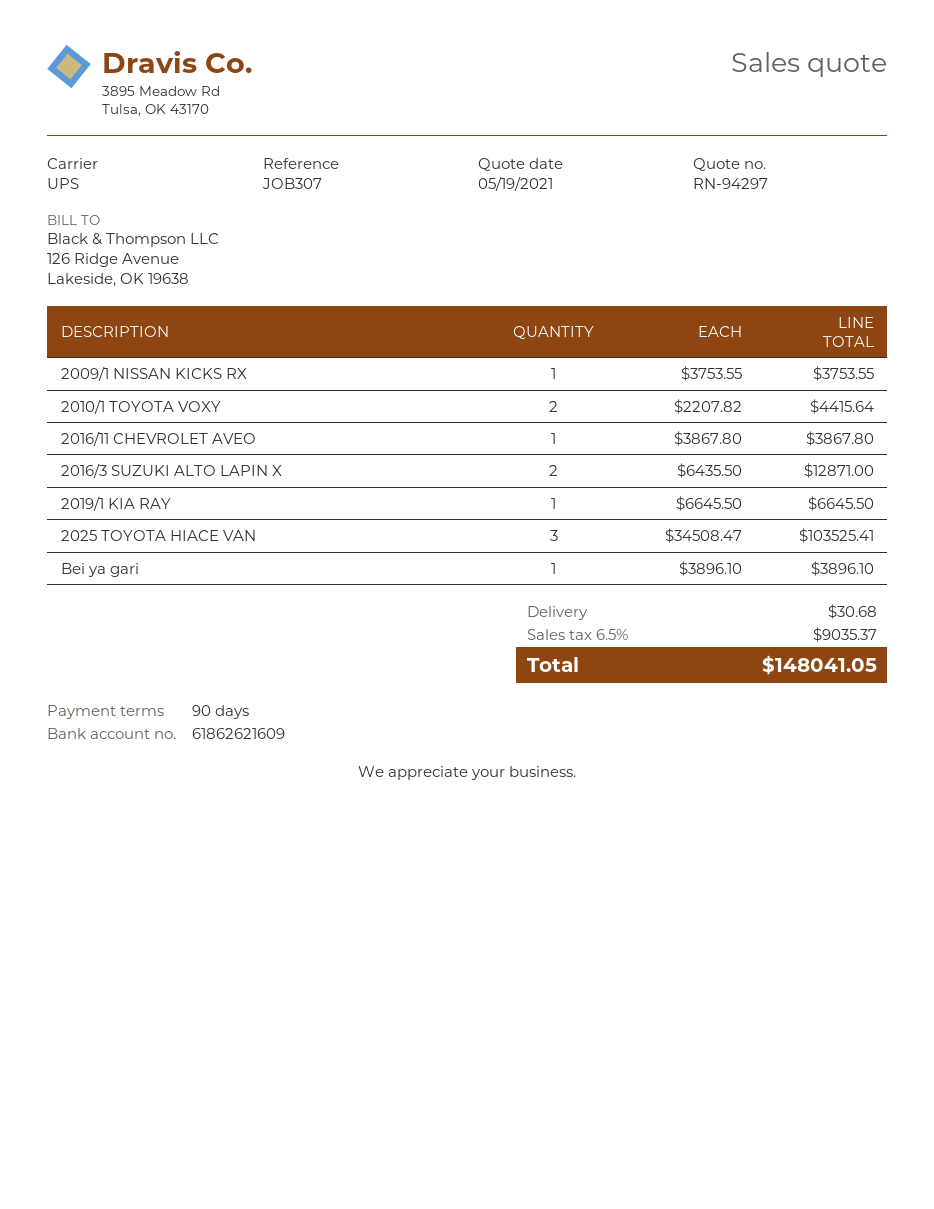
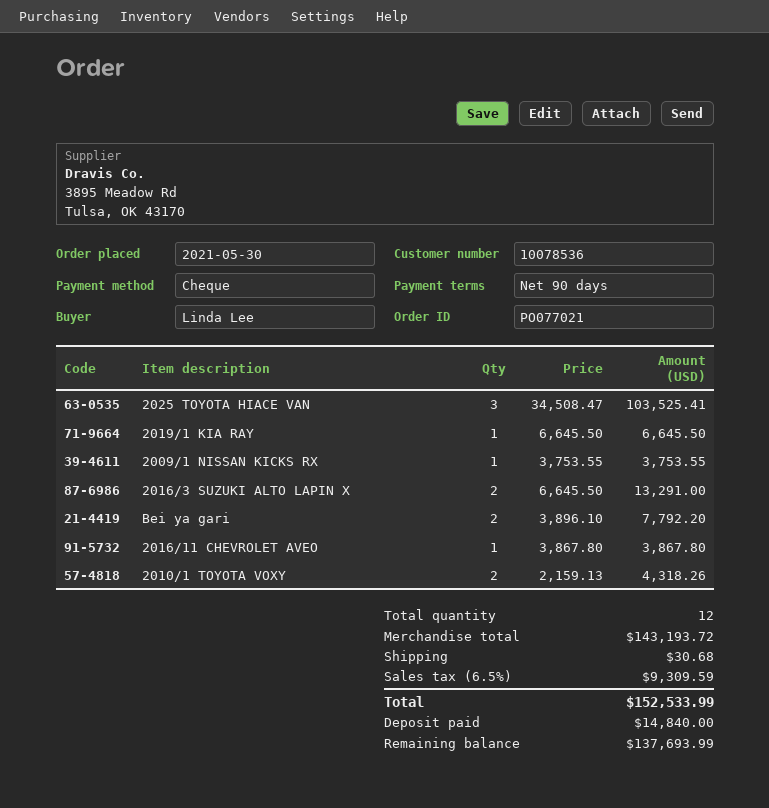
2010/1 TOYOTA VOXY: 2 x 2207.82 = 4415.64 -> 2 x 2159.13 = 4318.26
2016/3 SUZUKI ALTO LAPIN X: 2 x 6435.50 = 12871.00 -> 2 x 6645.50 = 13291.00
Bei ya gari: 1 x 3896.10 = 3896.10 -> 2 x 3896.10 = 7792.20
tax: 6.5% = 9035.37 -> 6.5% = 9309.59
total: 148041.05 -> 152533.99

